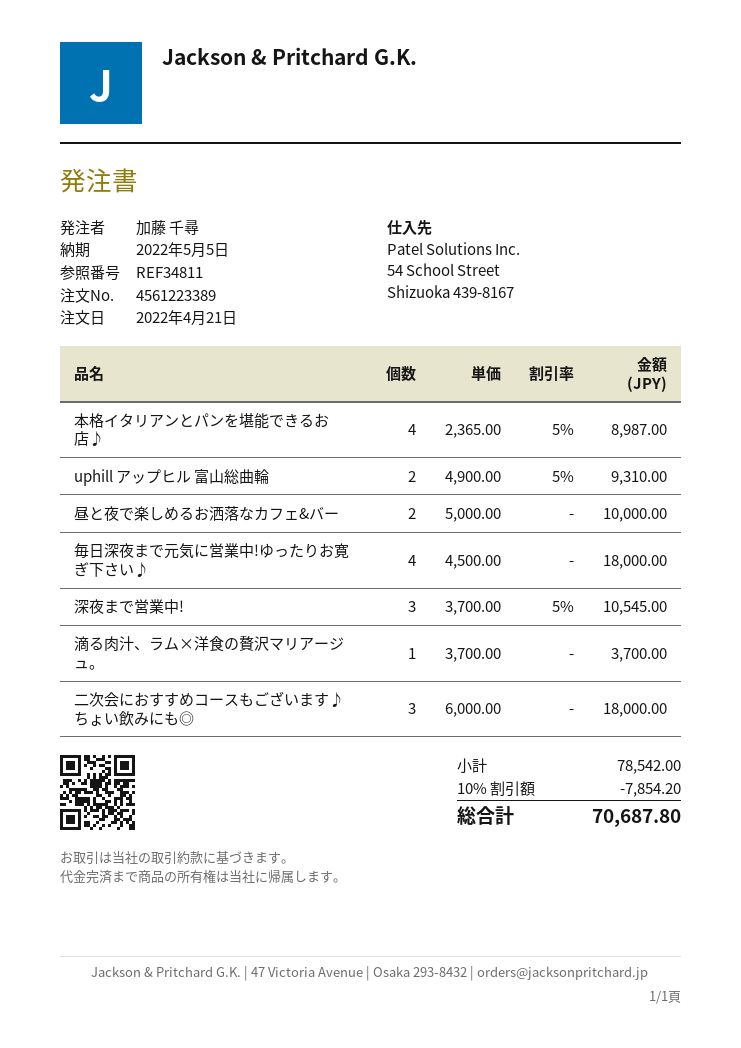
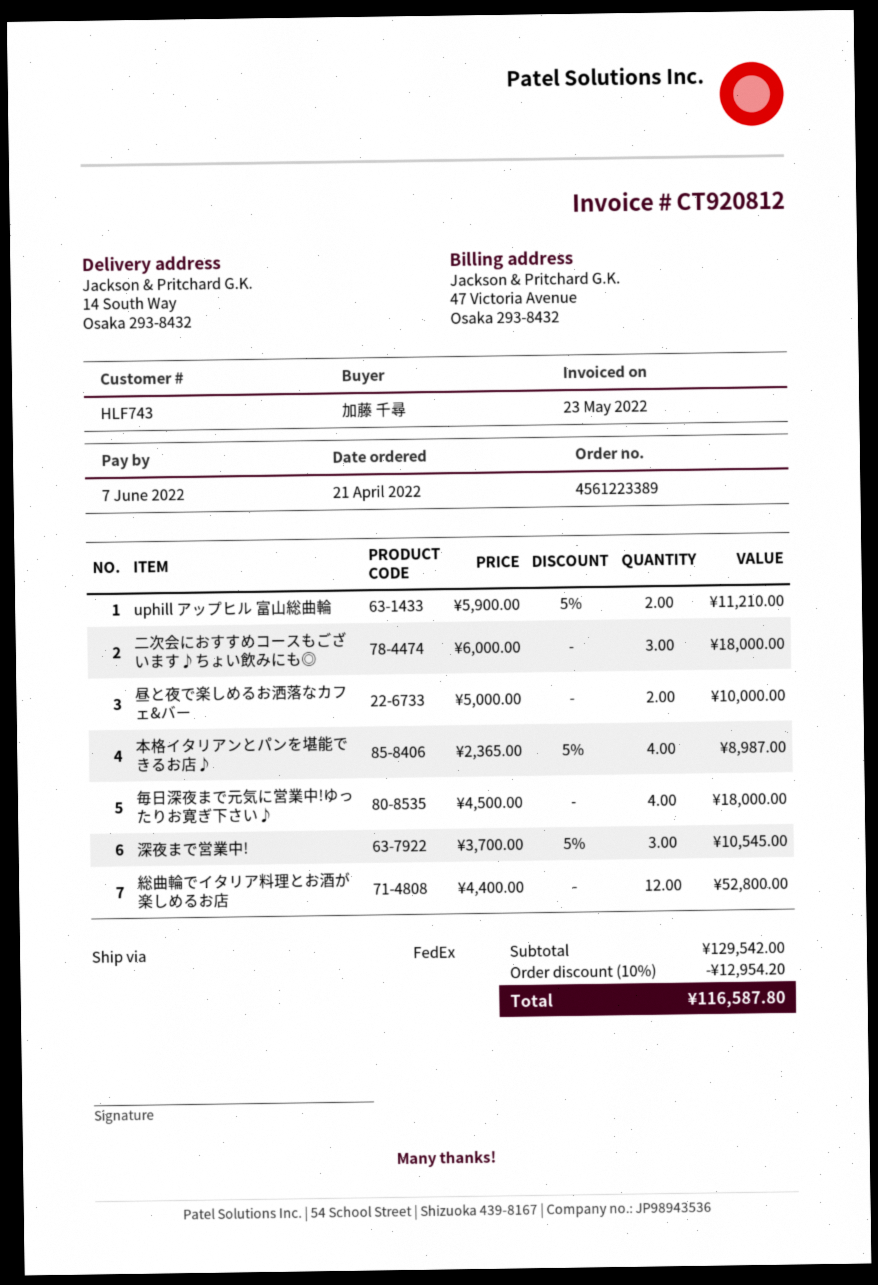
uphill アップヒル 富山総曲輪: 2 x 4900.00 - 5% = 9310.00 -> 2 x 5900.00 - 5% = 11210.00
滴る肉汁、ラム×洋食の贅沢マリアージュ。: 1 x 3700.00 = 3700.00 -> none
総曲輪でイタリア料理とお酒が楽しめるお店: none -> 12 x 4400.00 = 52800.00
subtotal: 78542.00 -> 129542.00
discount: 10% = 7854.20 -> 10% = 12954.20
total: 70687.80 -> 116587.80

